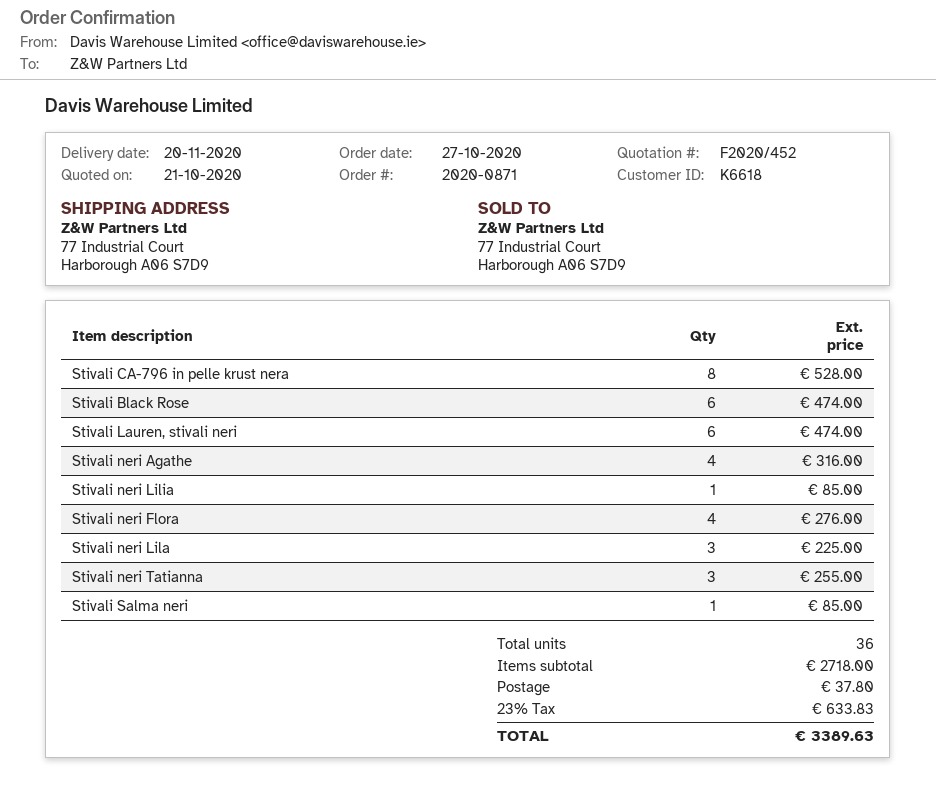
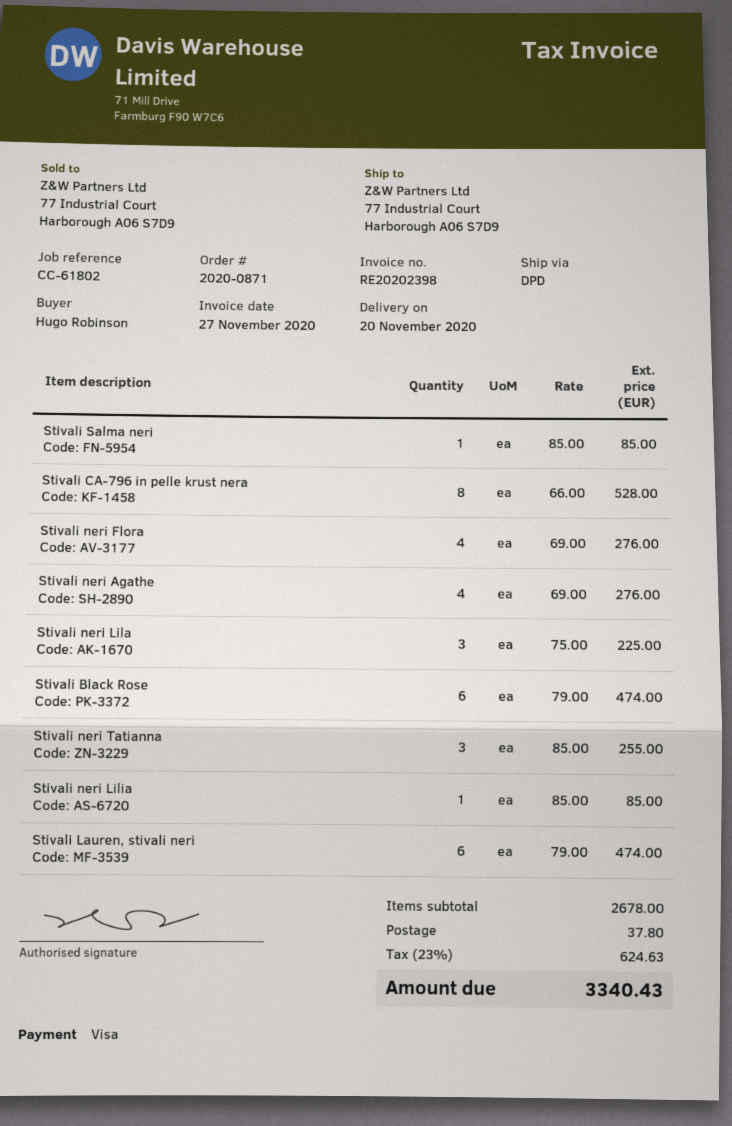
Stivali neri Agathe: 4 for 316.00 -> 4 for 276.00
subtotal: 2718.00 -> 2678.00
tax: 23% = 633.83 -> 23% = 624.63
total: 3389.63 -> 3340.43

